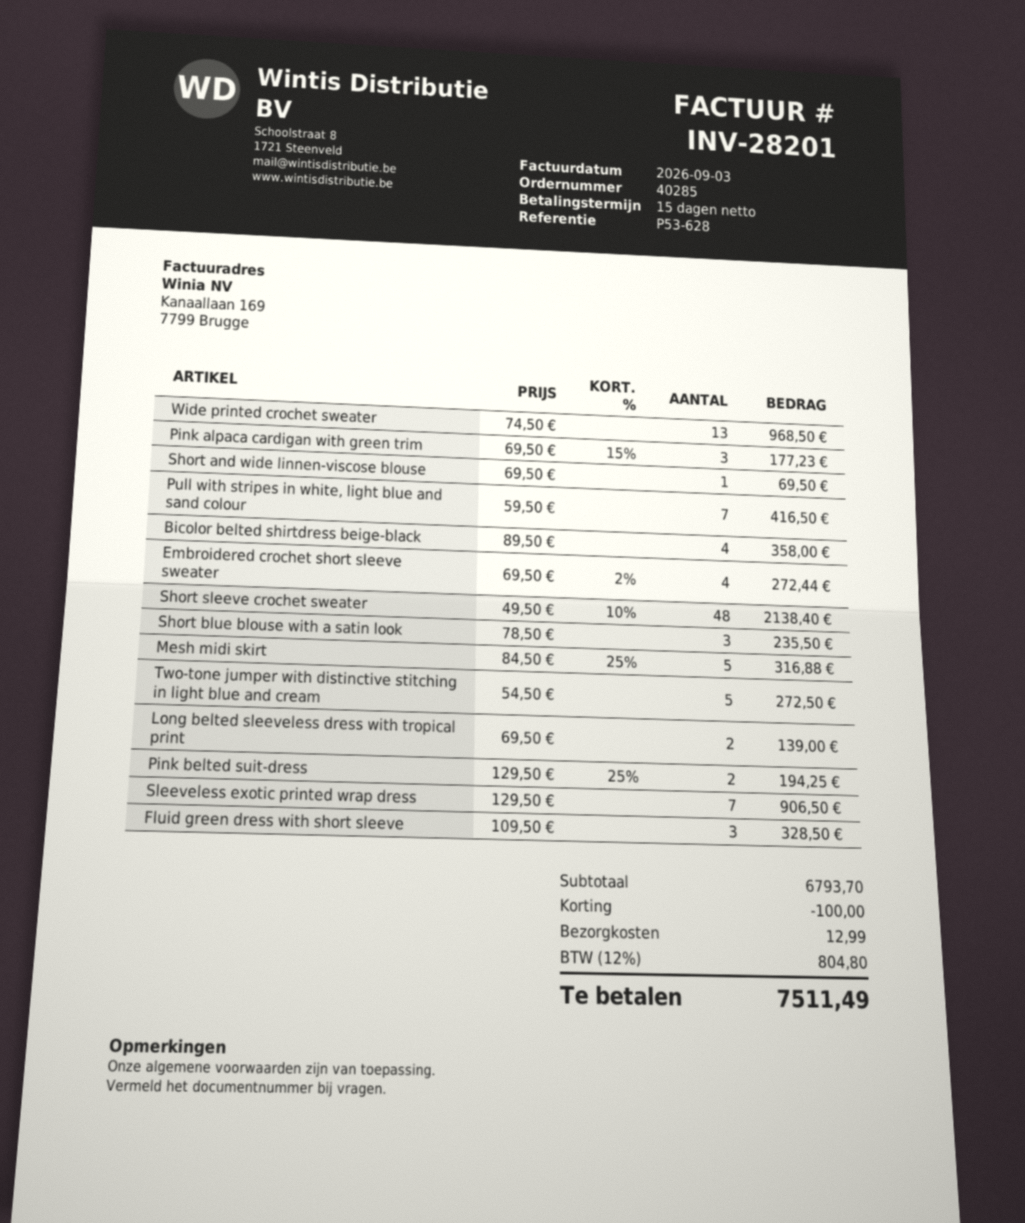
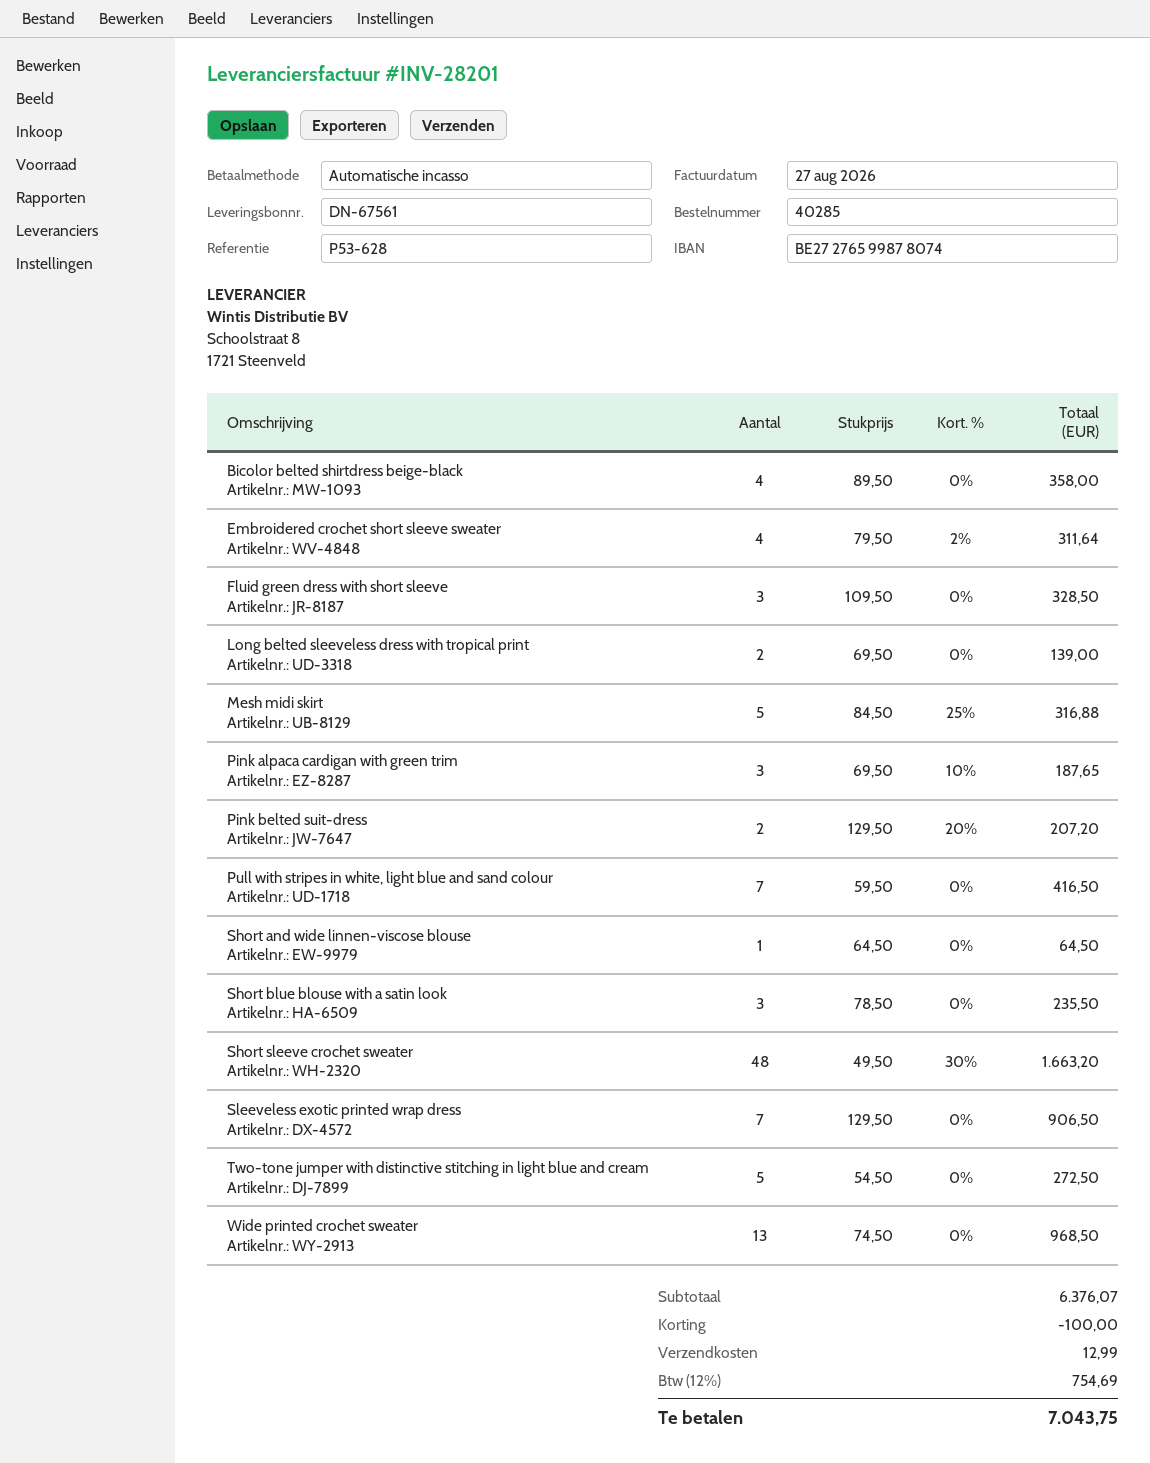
invoice date: 2026-09-03 -> 2026-08-27
Pink alpaca cardigan with green trim: 3 x 69.50 - 15% = 177.23 -> 3 x 69.50 - 10% = 187.65
Short and wide linnen-viscose blouse: 1 x 69.50 = 69.50 -> 1 x 64.50 = 64.50
Embroidered crochet short sleeve sweater: 4 x 69.50 - 2% = 272.44 -> 4 x 79.50 - 2% = 311.64
Short sleeve crochet sweater: 48 x 49.50 - 10% = 2138.40 -> 48 x 49.50 - 30% = 1663.20
Pink belted suit-dress: 2 x 129.50 - 25% = 194.25 -> 2 x 129.50 - 20% = 207.20
subtotal: 6793.70 -> 6376.07
tax: 12% = 804.80 -> 12% = 754.69
total: 7511.49 -> 7043.75

